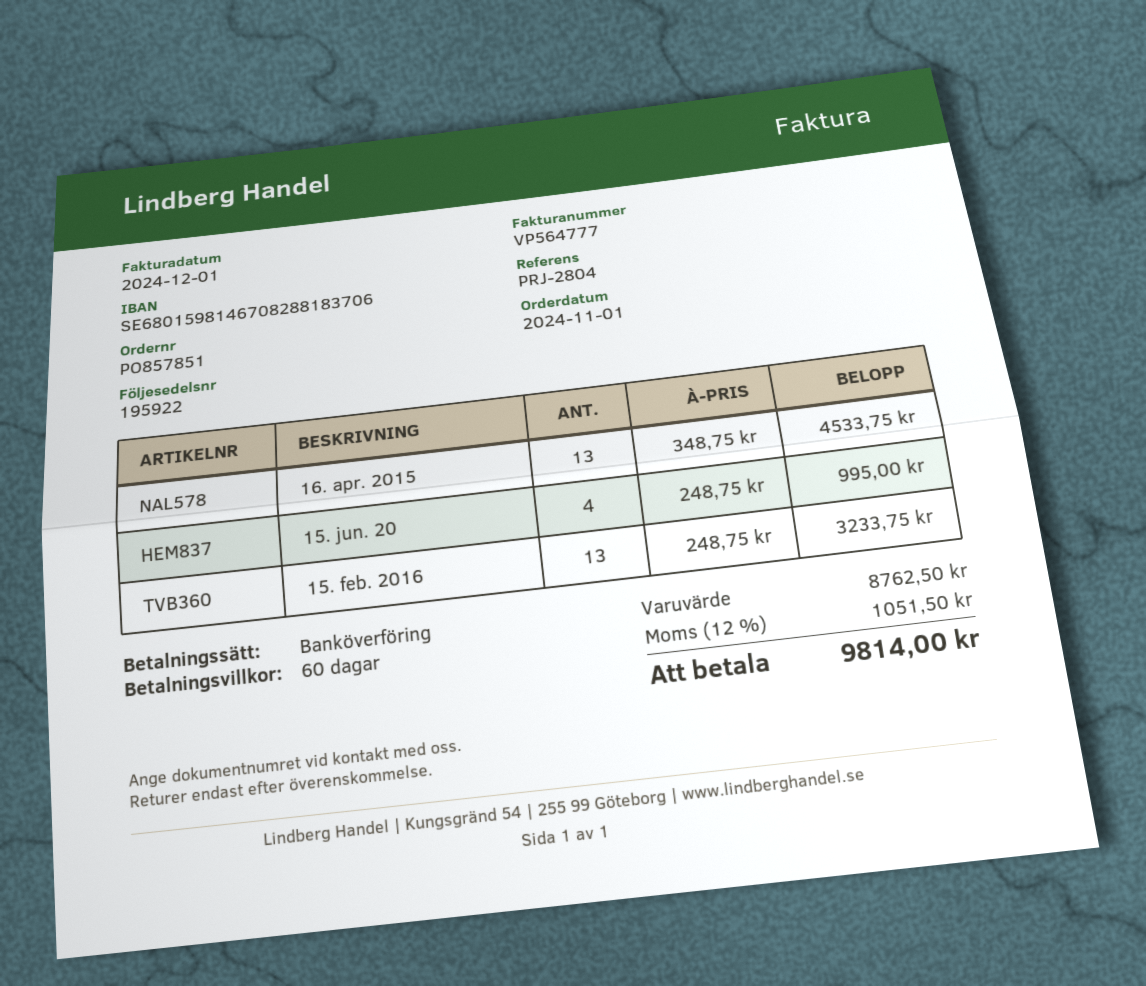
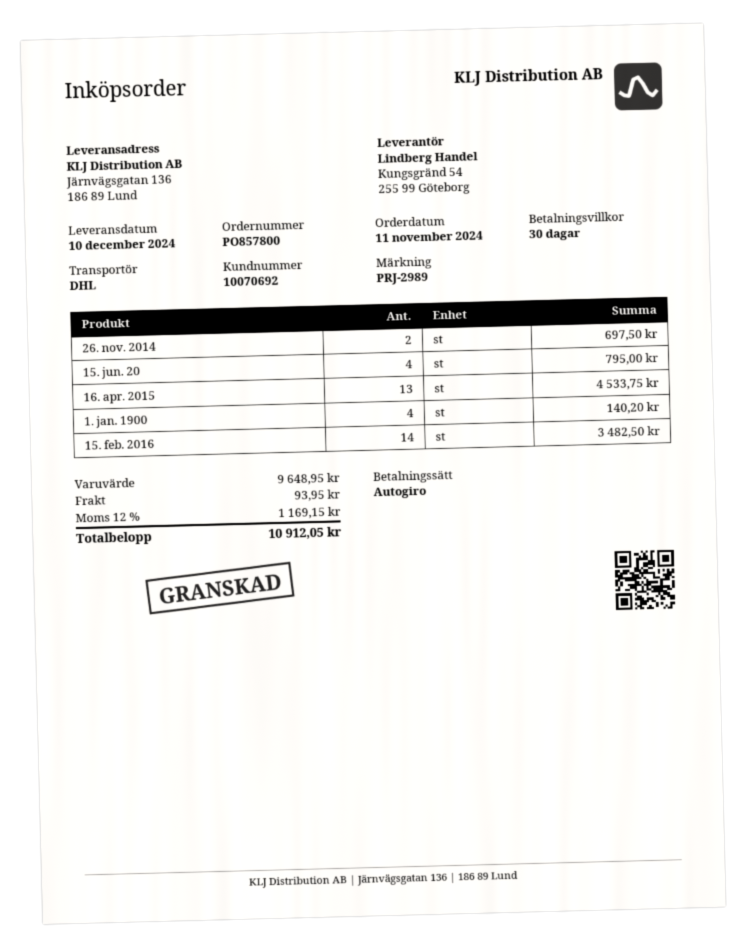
order number: PO857851 -> PO857800
order date: 2024-11-01 -> 2024-11-11
payment terms: 60 days -> 30 days
reference: PRJ-2804 -> PRJ-2989
payment method: bank transfer -> direct debit
15. jun. 20: 4 for 995.00 -> 4 for 795.00
15. feb. 2016: 13 for 3233.75 -> 14 for 3482.50
26. nov. 2014: none -> 2 for 697.50
1. jan. 1900: none -> 4 for 140.20
subtotal: 8762.50 -> 9648.95
shipping: none -> 93.95
tax: 12% = 1051.50 -> 12% = 1169.15
total: 9814.00 -> 10912.05

